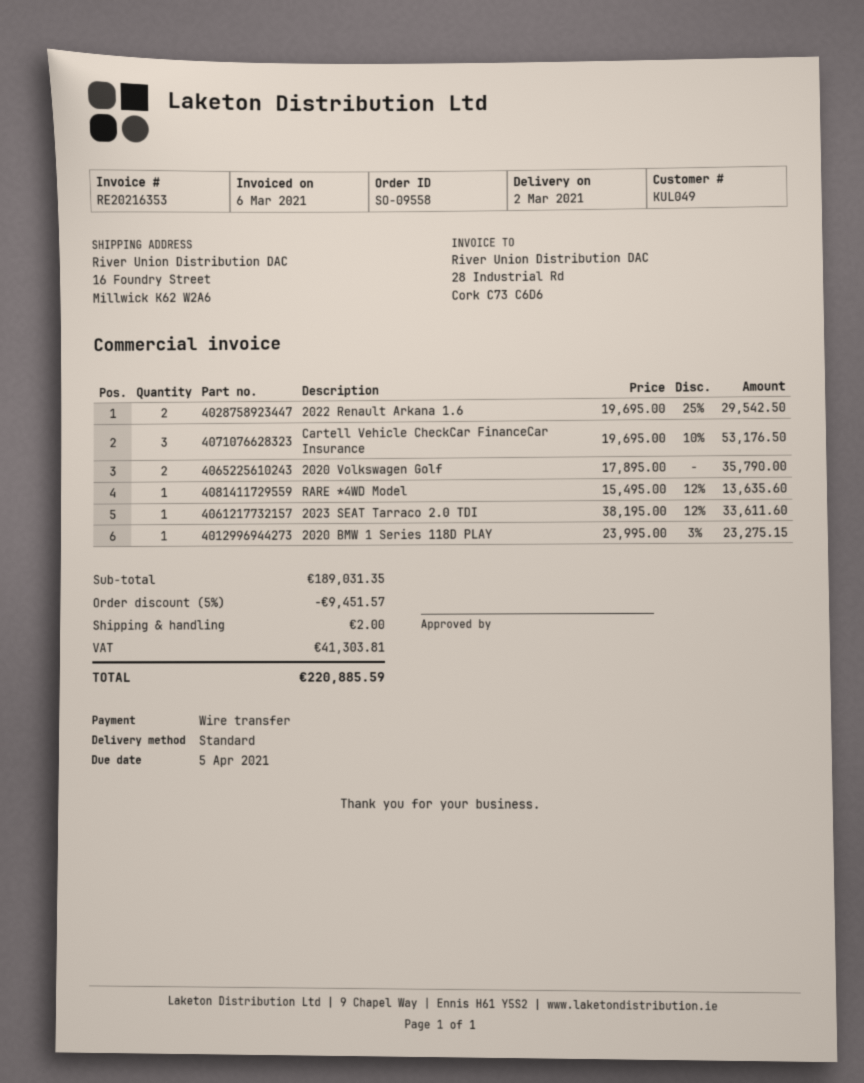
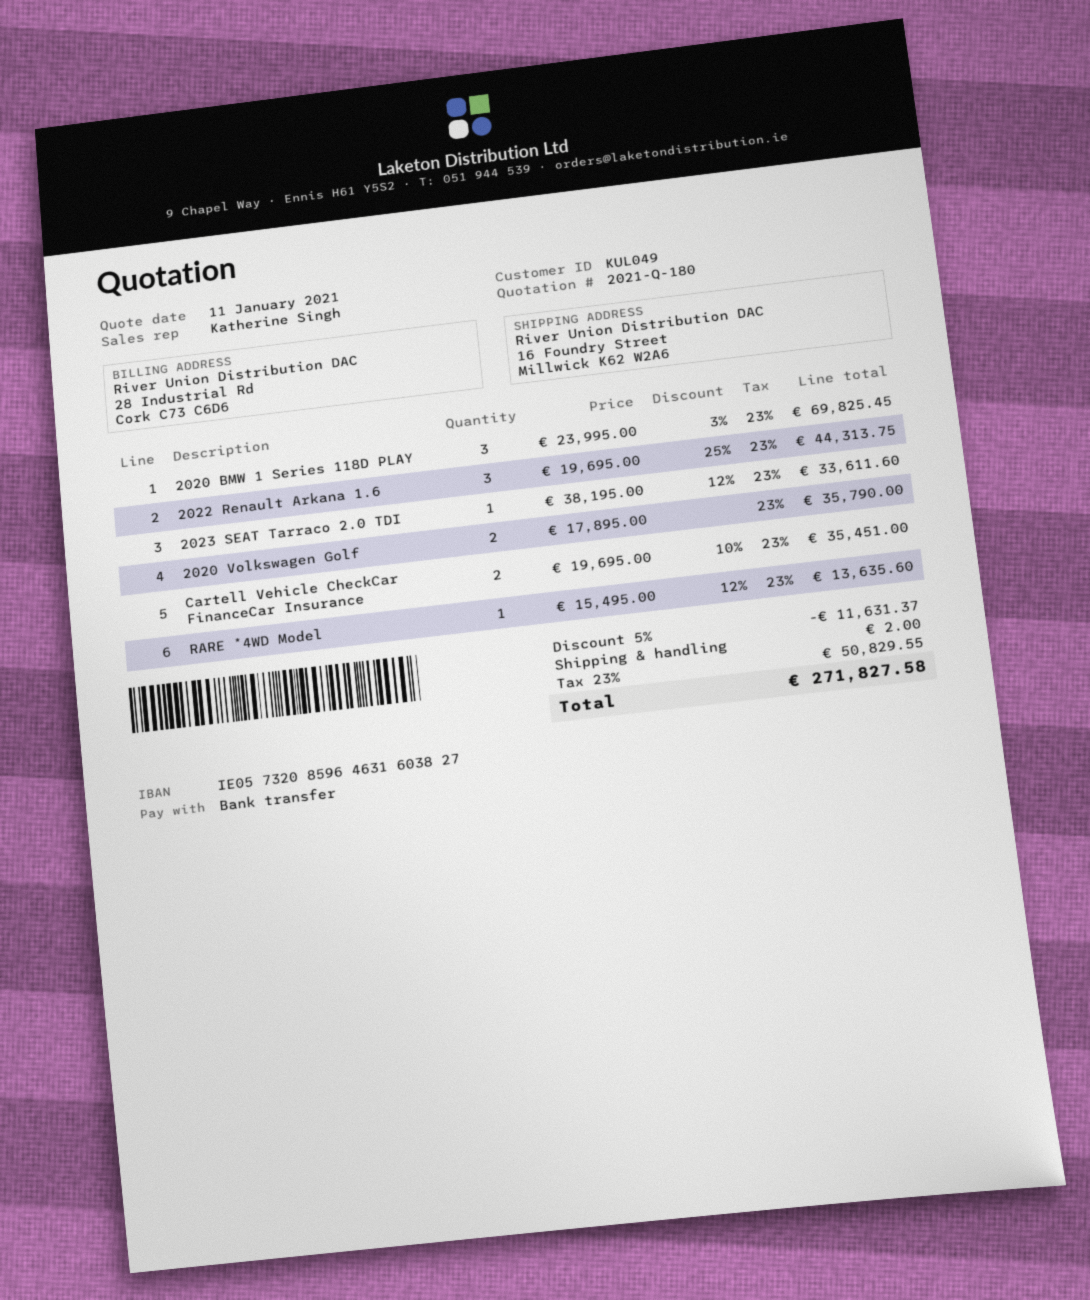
2022 Renault Arkana 1.6: 2 x 19695.00 - 25% = 29542.50 -> 3 x 19695.00 - 25% = 44313.75
Cartell Vehicle CheckCar FinanceCar Insurance: 3 x 19695.00 - 10% = 53176.50 -> 2 x 19695.00 - 10% = 35451.00
2020 BMW 1 Series 118D PLAY: 1 x 23995.00 - 3% = 23275.15 -> 3 x 23995.00 - 3% = 69825.45
discount: 5% = 9451.57 -> 5% = 11631.37
tax: 41303.81 -> 50829.55
total: 220885.59 -> 271827.58

